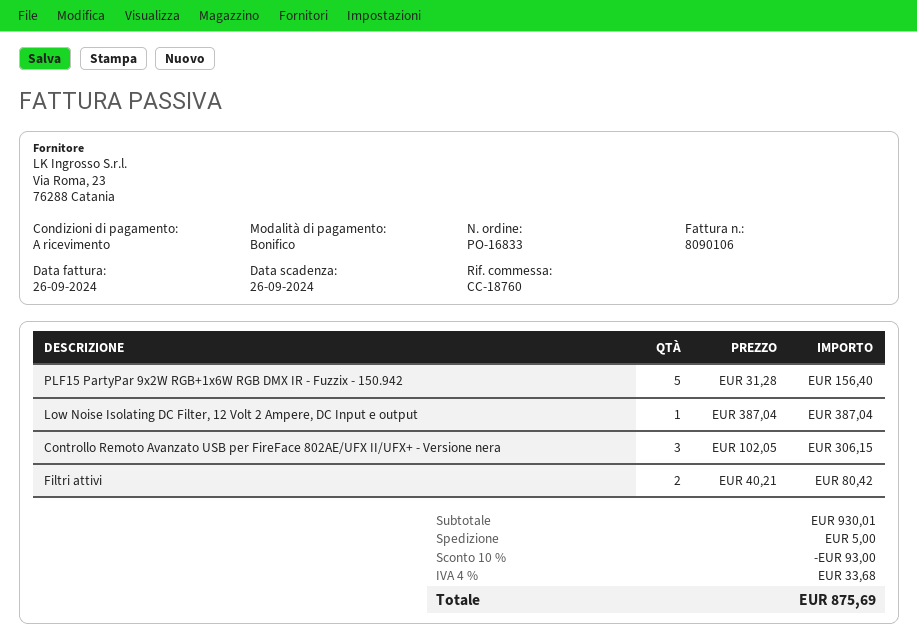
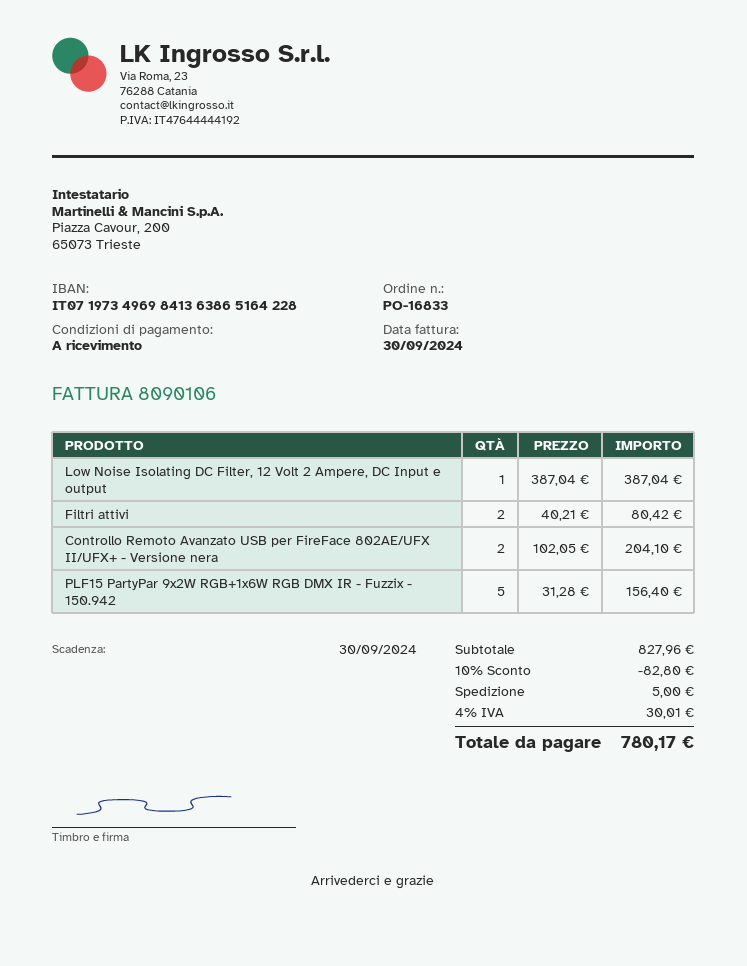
invoice date: 2024-09-26 -> 2024-09-30
due date: 2024-09-26 -> 2024-09-30
Controllo Remoto Avanzato USB per FireFace 802AE/UFX II/UFX+ - Versione nera: 3 x 102.05 = 306.15 -> 2 x 102.05 = 204.10
subtotal: 930.01 -> 827.96
discount: 10% = 93.00 -> 10% = 82.80
tax: 4% = 33.68 -> 4% = 30.01
total: 875.69 -> 780.17

